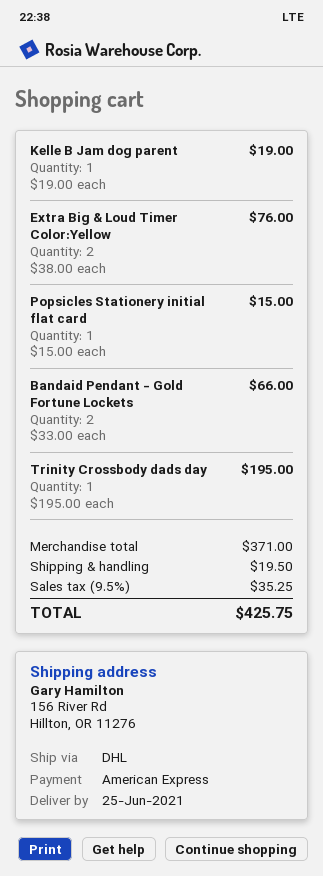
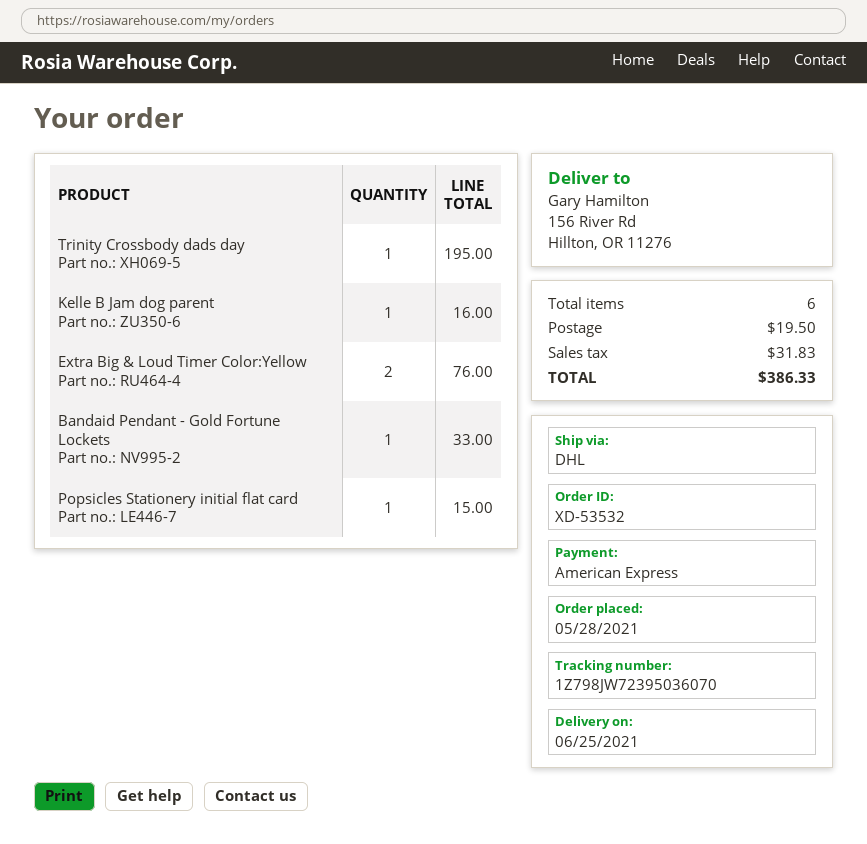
Kelle B Jam dog parent: 1 for 19.00 -> 1 for 16.00
Bandaid Pendant - Gold Fortune Lockets: 2 for 66.00 -> 1 for 33.00
tax: 35.25 -> 31.83
total: 425.75 -> 386.33

